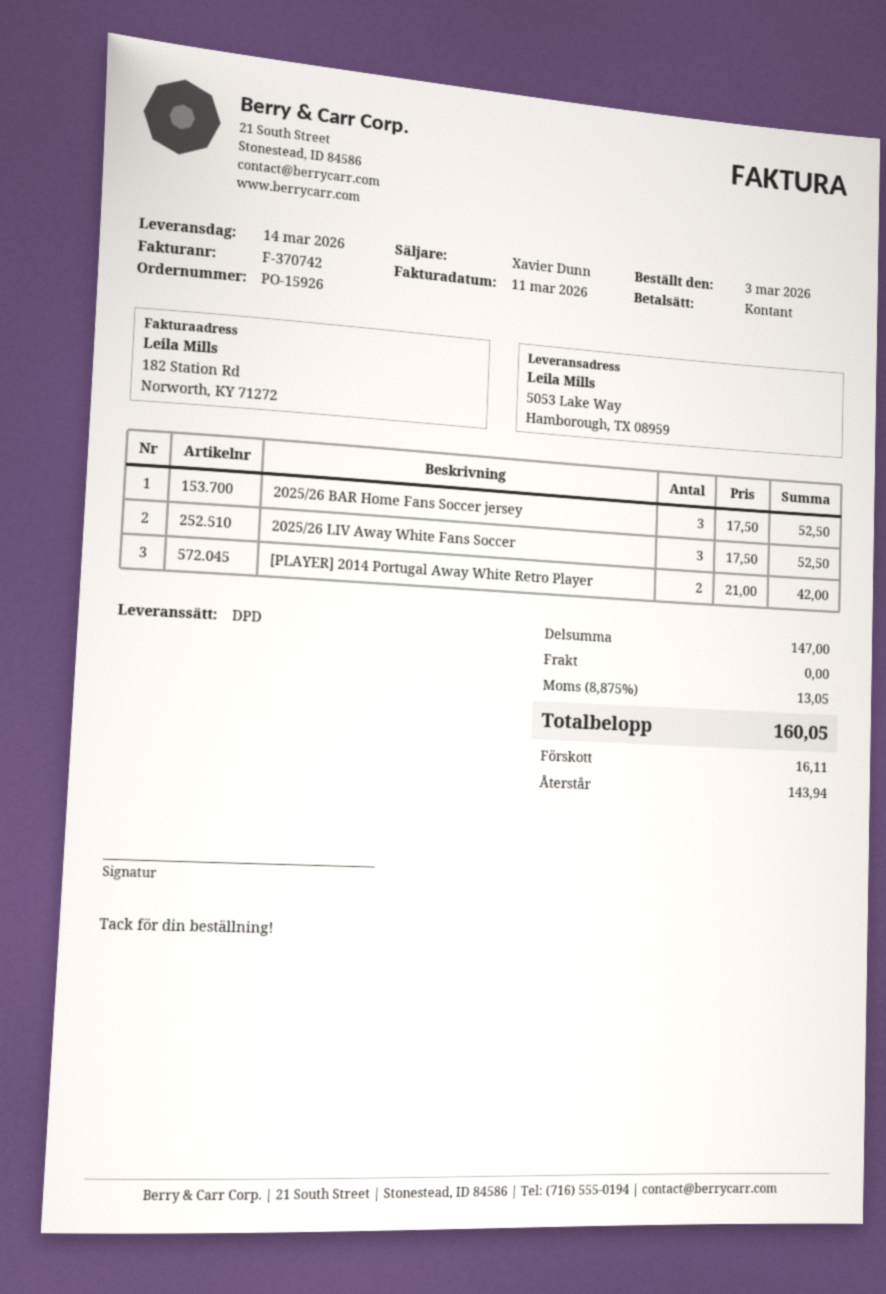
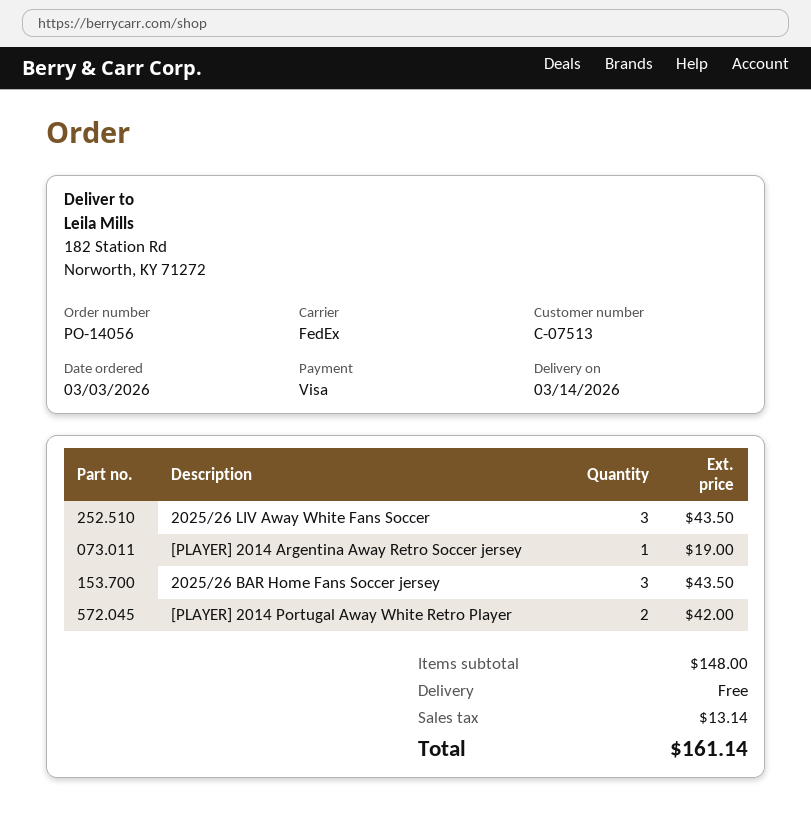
order number: PO-15926 -> PO-14056
payment method: cash -> Visa
shipping method: DPD -> FedEx
ship to: 5053 Lake Way, Hamborough, TX 08959 -> 182 Station Rd, Norworth, KY 71272
2025/26 BAR Home Fans Soccer jersey: 3 for 52.50 -> 3 for 43.50
2025/26 LIV Away White Fans Soccer: 3 for 52.50 -> 3 for 43.50
[PLAYER] 2014 Argentina Away Retro Soccer jersey: none -> 1 for 19.00
subtotal: 147.00 -> 148.00
tax: 13.05 -> 13.14
total: 160.05 -> 161.14

